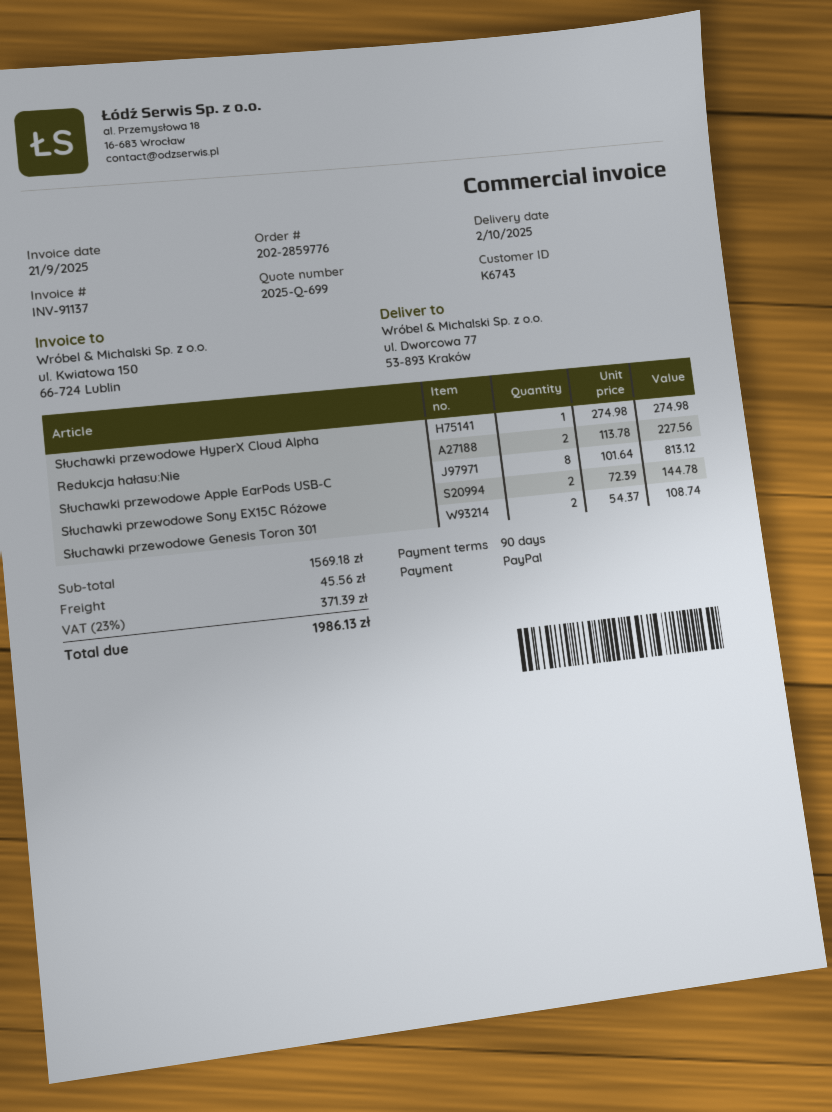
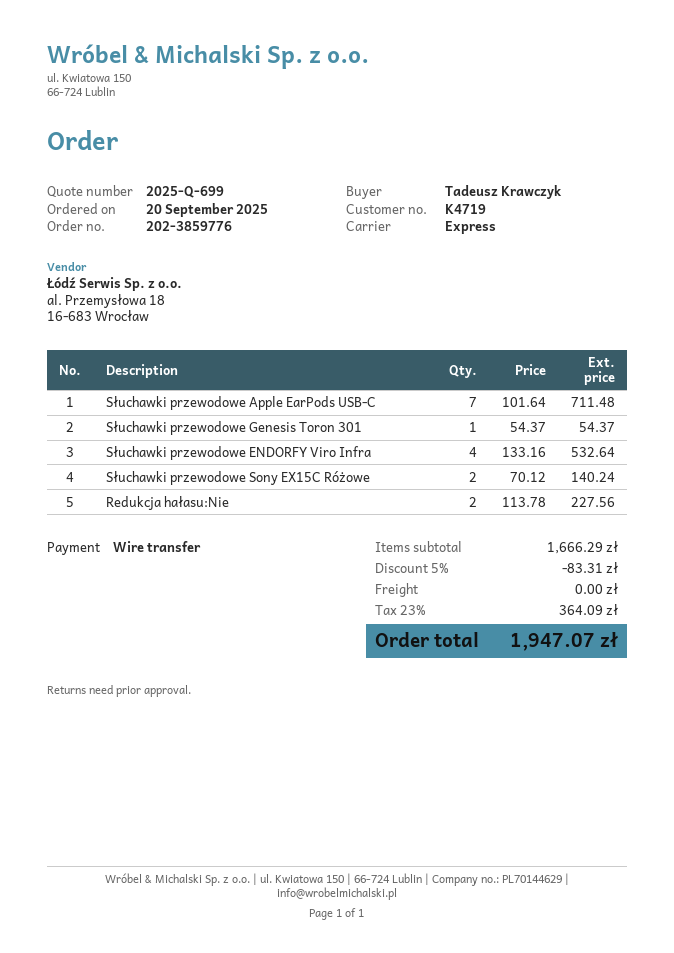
order number: 202-2859776 -> 202-3859776
customer number: K6743 -> K4719
payment method: PayPal -> bank transfer
Słuchawki przewodowe HyperX Cloud Alpha: 1 x 274.98 = 274.98 -> none
Słuchawki przewodowe Apple EarPods USB-C: 8 x 101.64 = 813.12 -> 7 x 101.64 = 711.48
Słuchawki przewodowe Sony EX15C Różowe: 2 x 72.39 = 144.78 -> 2 x 70.12 = 140.24
Słuchawki przewodowe Genesis Toron 301: 2 x 54.37 = 108.74 -> 1 x 54.37 = 54.37
Słuchawki przewodowe ENDORFY Viro Infra: none -> 4 x 133.16 = 532.64
subtotal: 1569.18 -> 1666.29
discount: none -> 5% = 83.31
shipping: 45.56 -> 0.00
tax: 23% = 371.39 -> 23% = 364.09
total: 1986.13 -> 1947.07

